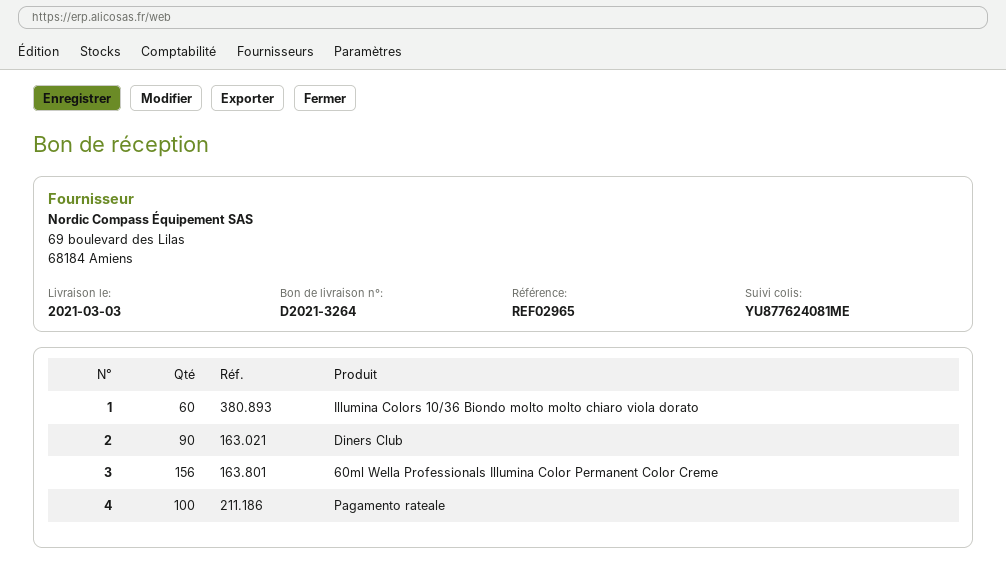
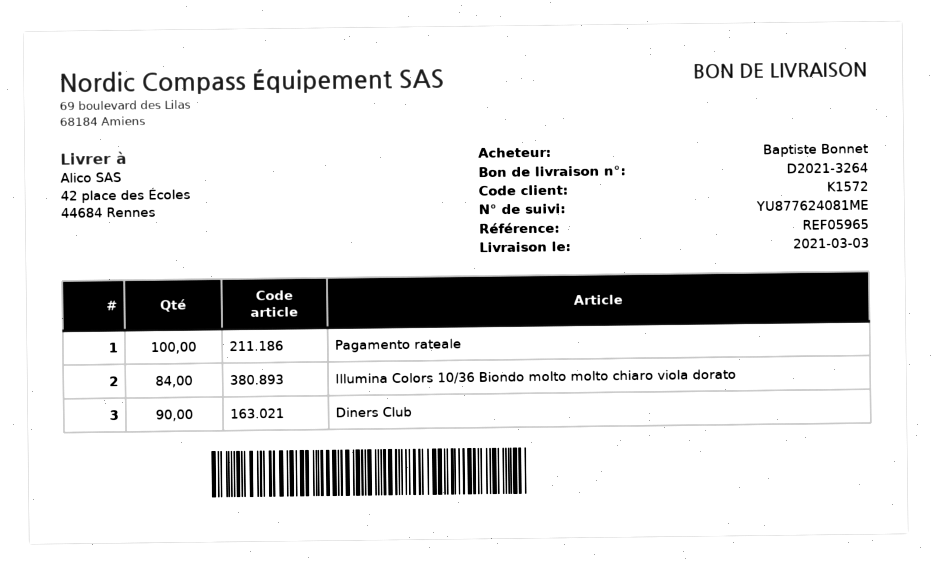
reference: REF02965 -> REF05965
Illumina Colors 10/36 Biondo molto molto chiaro viola dorato: 60 -> 84
60ml Wella Professionals Illumina Color Permanent Color Creme: 156 -> none

